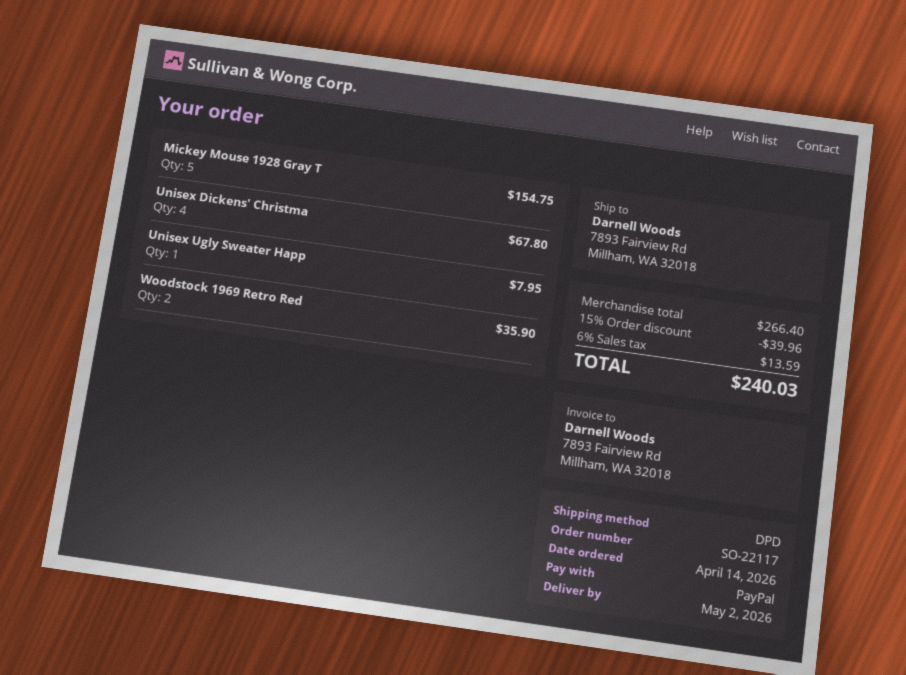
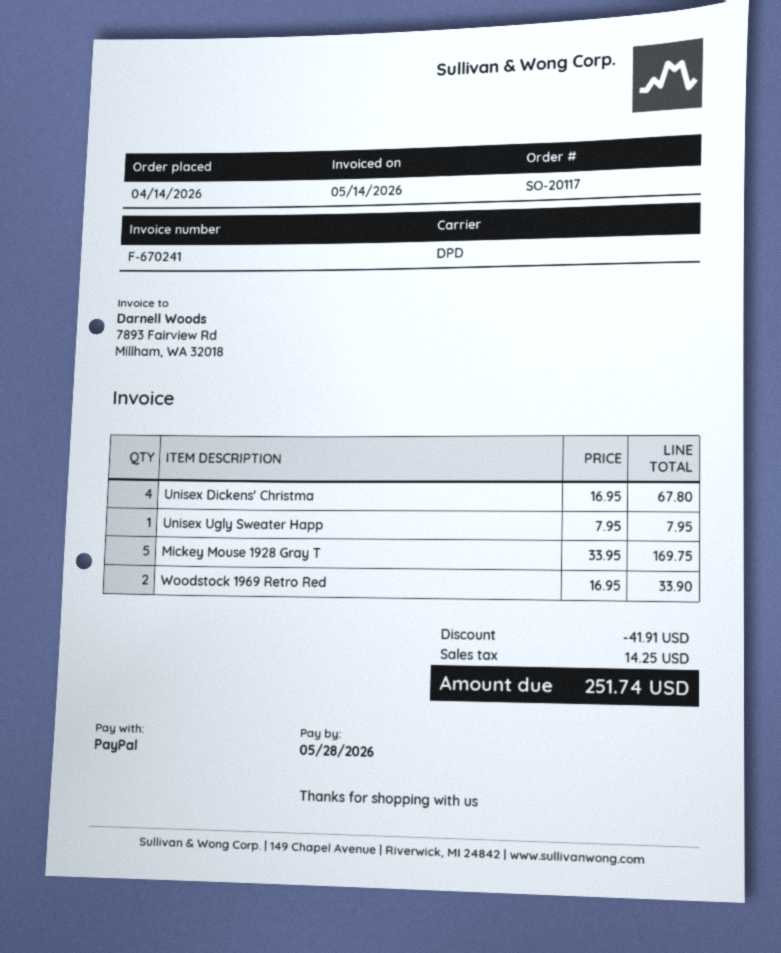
order number: SO-22117 -> SO-20117
Mickey Mouse 1928 Gray T: 5 for 154.75 -> 5 for 169.75
Woodstock 1969 Retro Red: 2 for 35.90 -> 2 for 33.90
discount: 39.96 -> 41.91
tax: 13.59 -> 14.25
total: 240.03 -> 251.74

